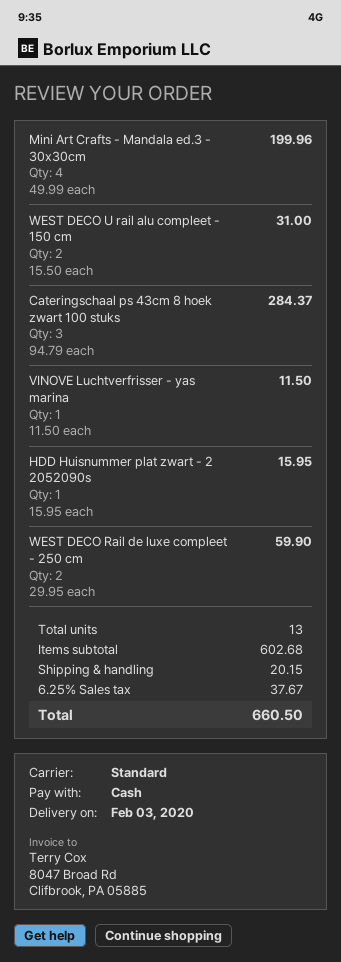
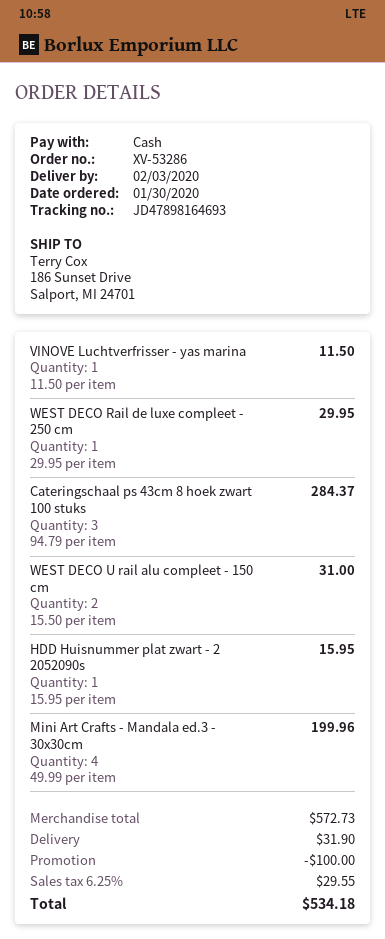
WEST DECO Rail de luxe compleet - 250 cm: 2 x 29.95 = 59.90 -> 1 x 29.95 = 29.95
subtotal: 602.68 -> 572.73
discount: none -> 100.00
shipping: 20.15 -> 31.90
tax: 6.25% = 37.67 -> 6.25% = 29.55
total: 660.50 -> 534.18

